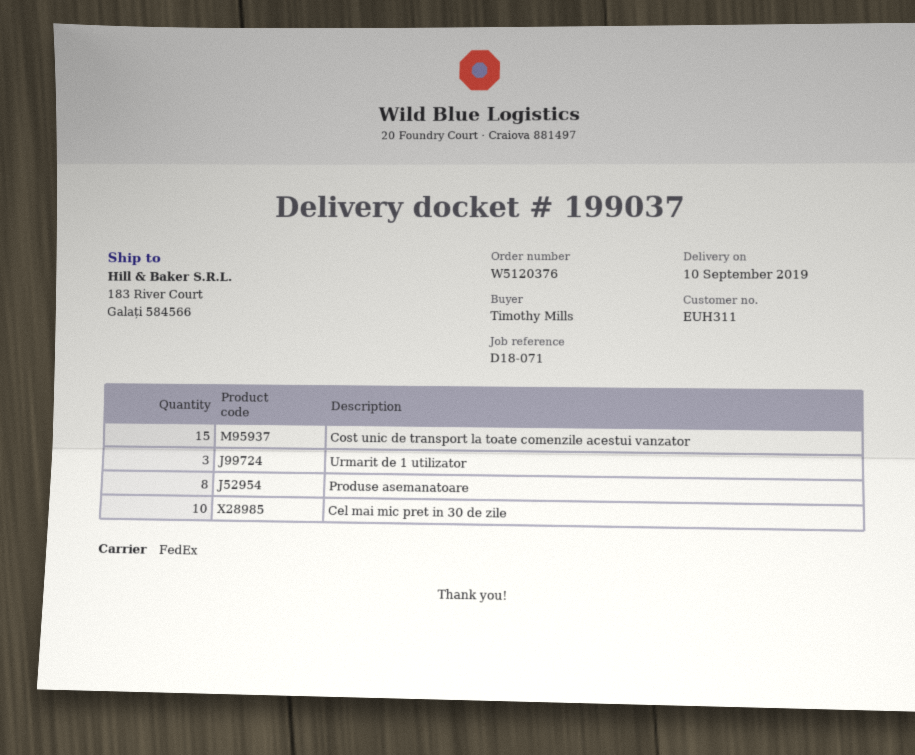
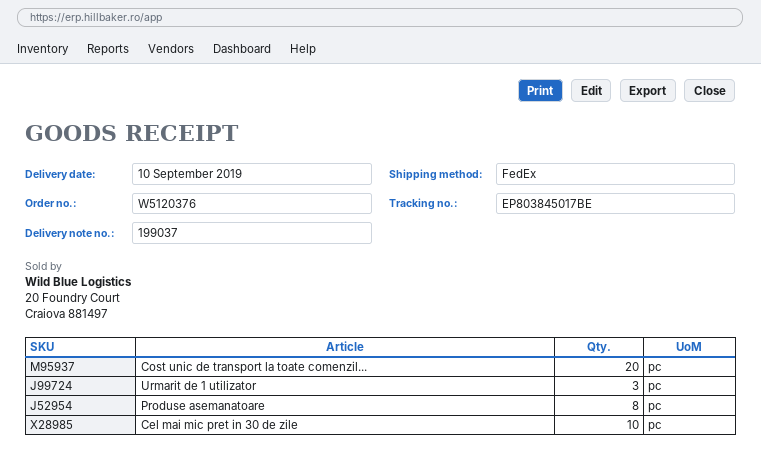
Cost unic de transport la toate comenzile acestui vanzator: 15 -> 20

